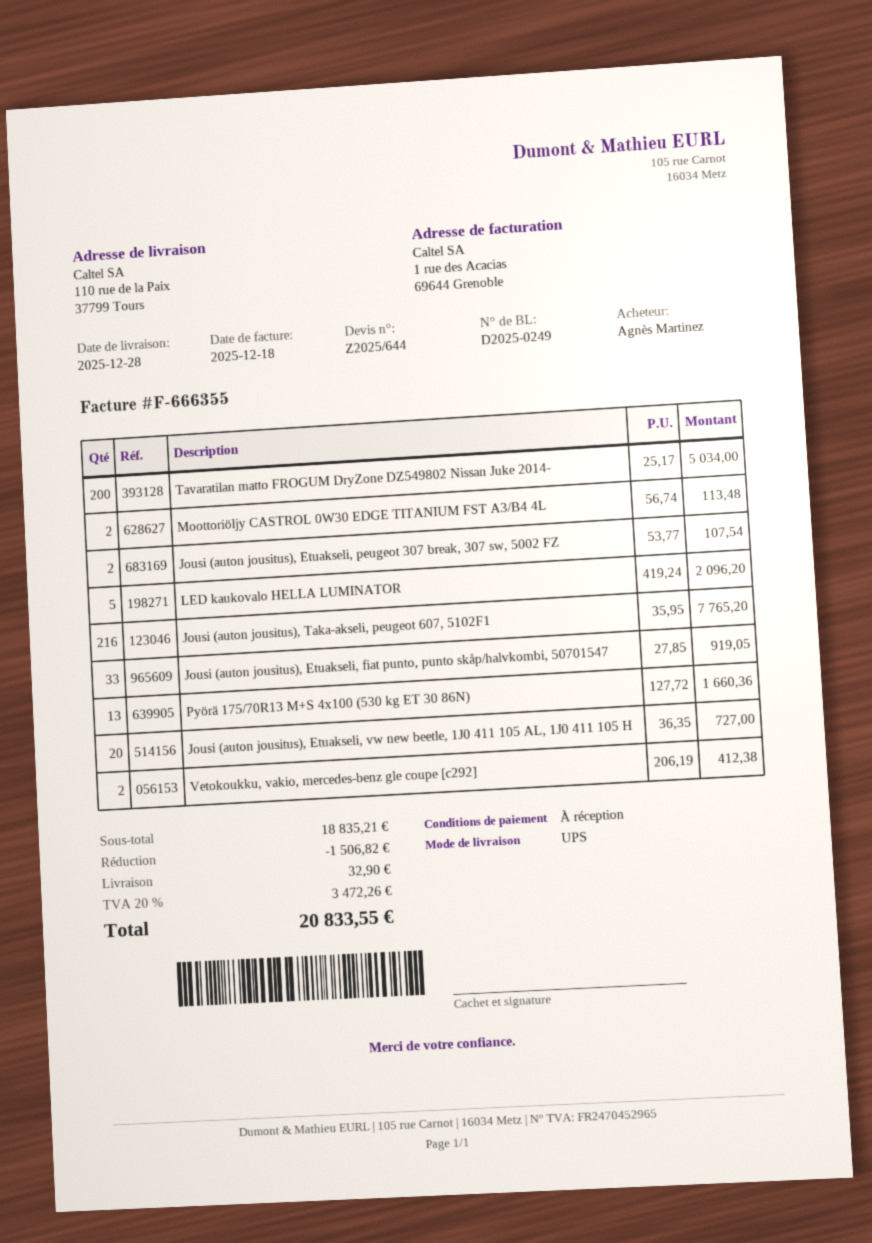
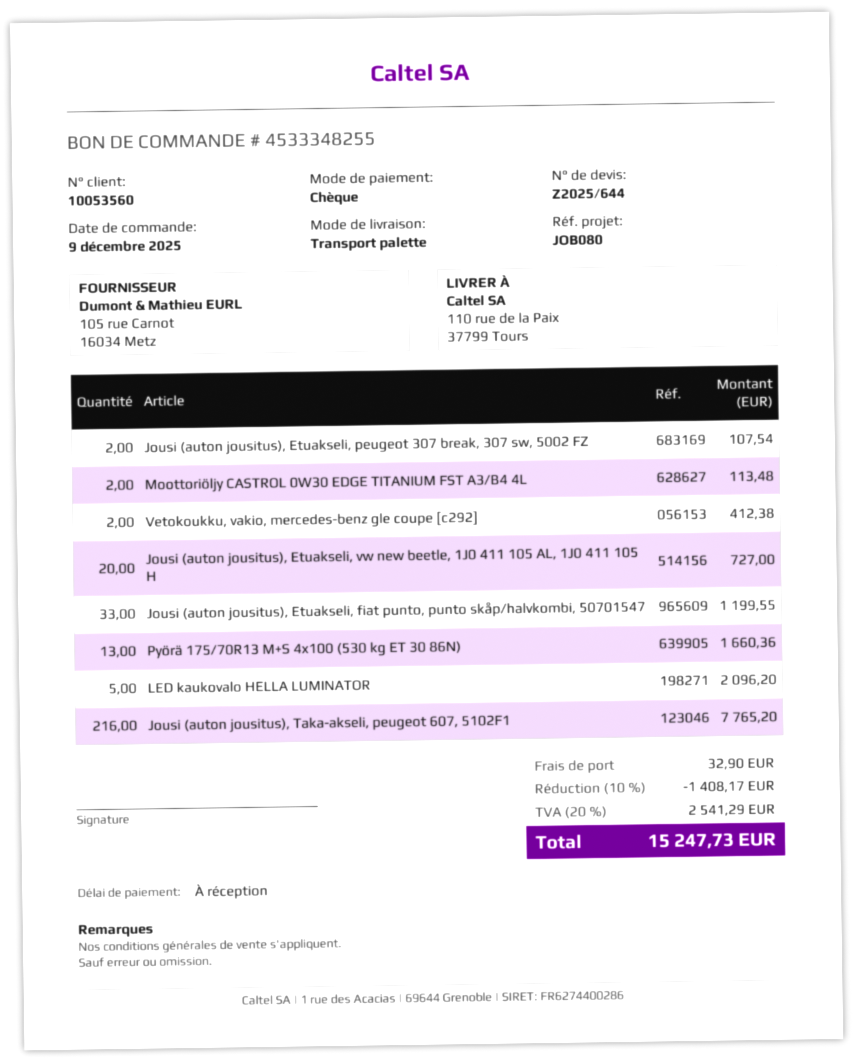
shipping method: UPS -> pallet freight
Tavaratilan matto FROGUM DryZone DZ549802 Nissan Juke 2014-: 200 for 5034.00 -> none
Jousi (auton jousitus), Etuakseli, fiat punto, punto skåp/halvkombi, 50701547: 33 for 919.05 -> 33 for 1199.55
discount: 1506.82 -> 1408.17
tax: 20% = 3472.26 -> 20% = 2541.29
total: 20833.55 -> 15247.73

